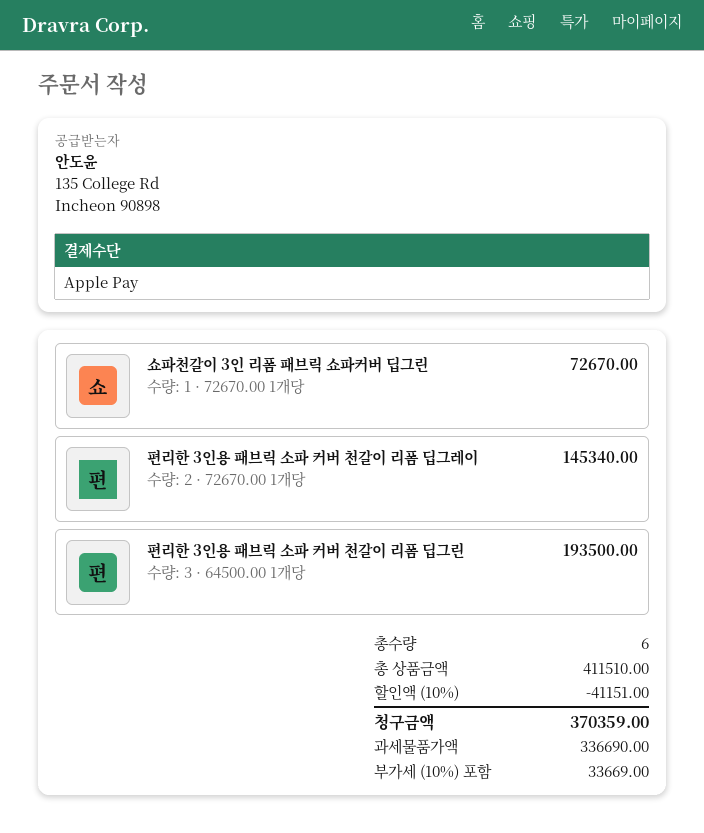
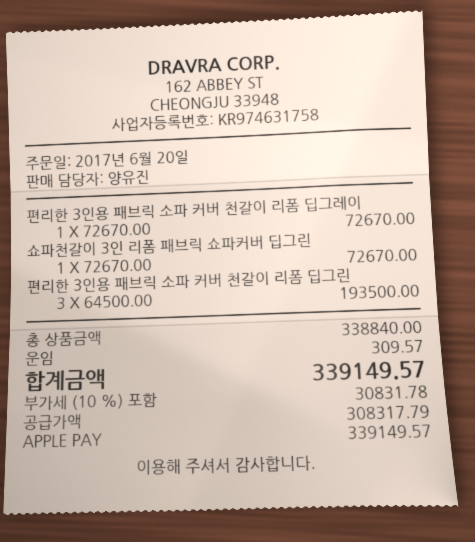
편리한 3인용 패브릭 소파 커버 천갈이 리폼 딥그레이: 2 x 72670.00 = 145340.00 -> 1 x 72670.00 = 72670.00
subtotal: 411510.00 -> 338840.00
discount: 10% = 41151.00 -> none
shipping: none -> 309.57
net: 336690.00 -> 308317.79
tax: 10% = 33669.00 -> 10% = 30831.78
total: 370359.00 -> 339149.57

